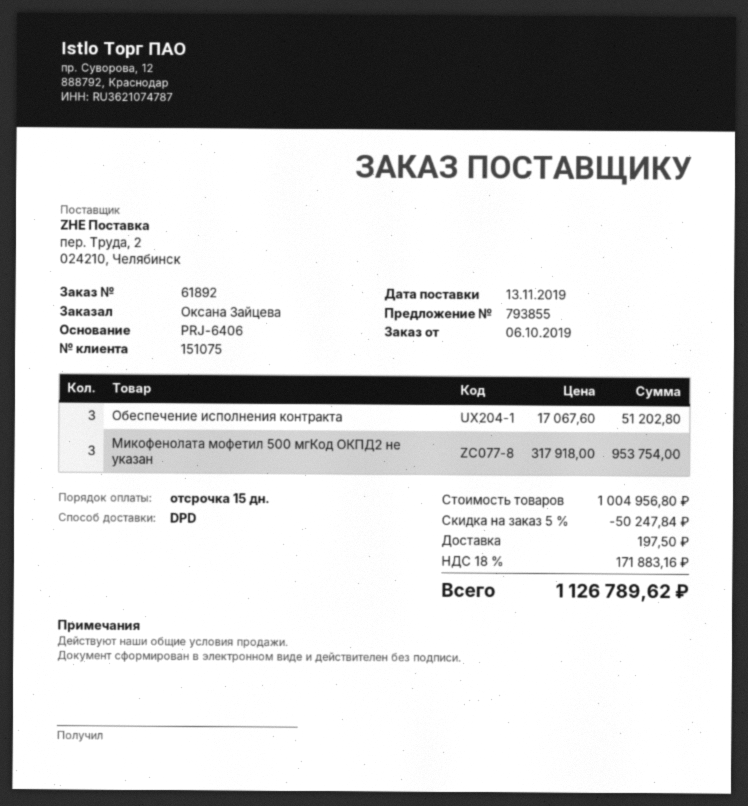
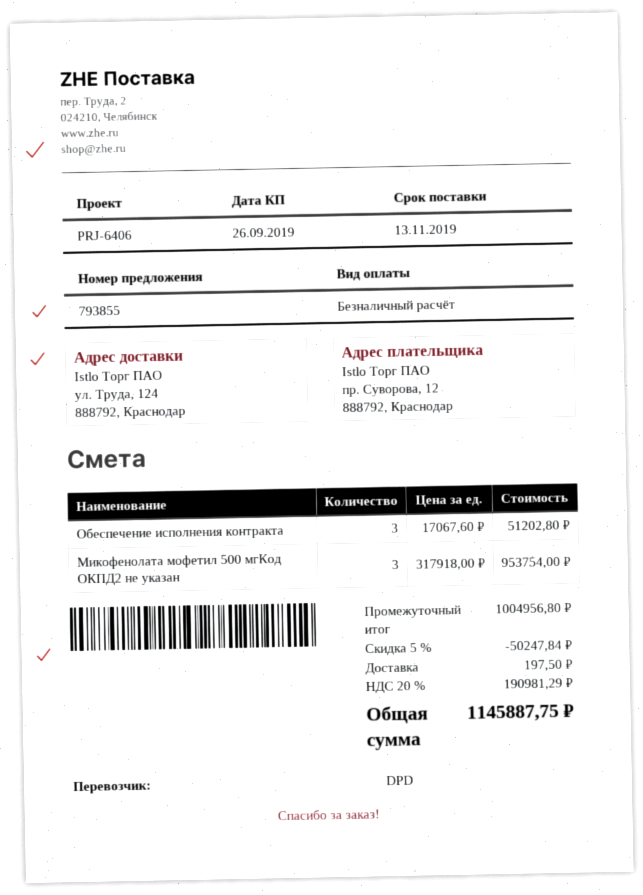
tax: 18% = 171883.16 -> 20% = 190981.29
total: 1126789.62 -> 1145887.75

